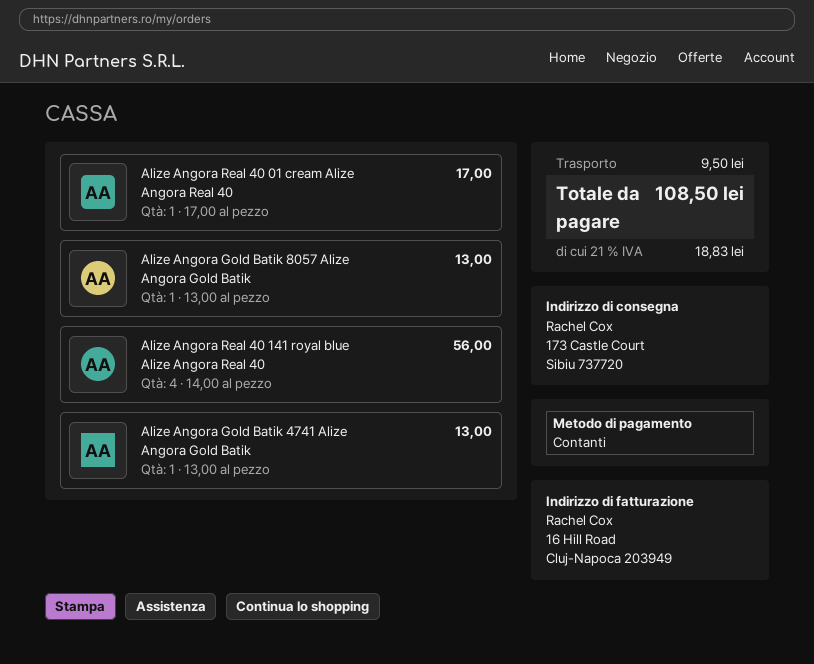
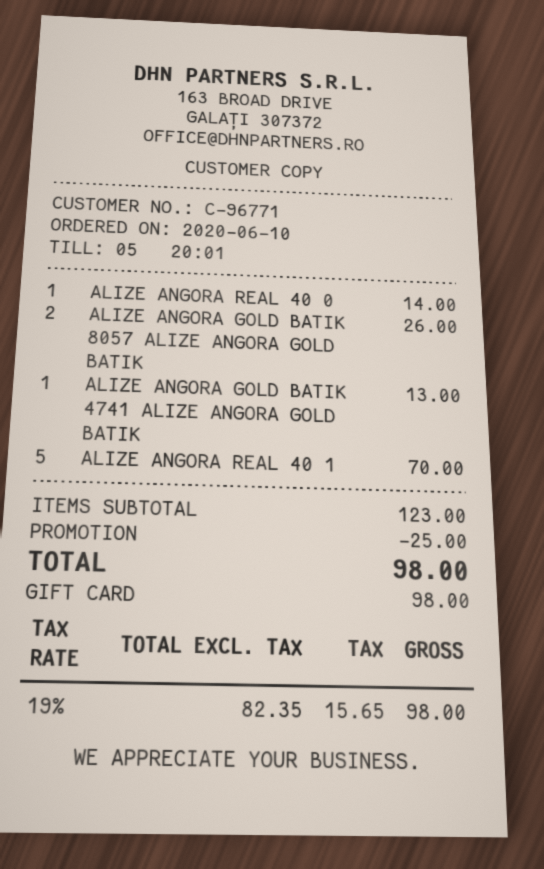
payment method: cash -> gift card
Alize Angora Real 40 01 cream Alize Angora Real 40: 1 for 17.00 -> 1 for 14.00
Alize Angora Gold Batik 8057 Alize Angora Gold Batik: 1 for 13.00 -> 2 for 26.00
Alize Angora Real 40 141 royal blue Alize Angora Real 40: 4 for 56.00 -> 5 for 70.00
discount: none -> 25.00
shipping: 9.50 -> none
tax: 21% = 18.83 -> 19% = 15.65
total: 108.50 -> 98.00

